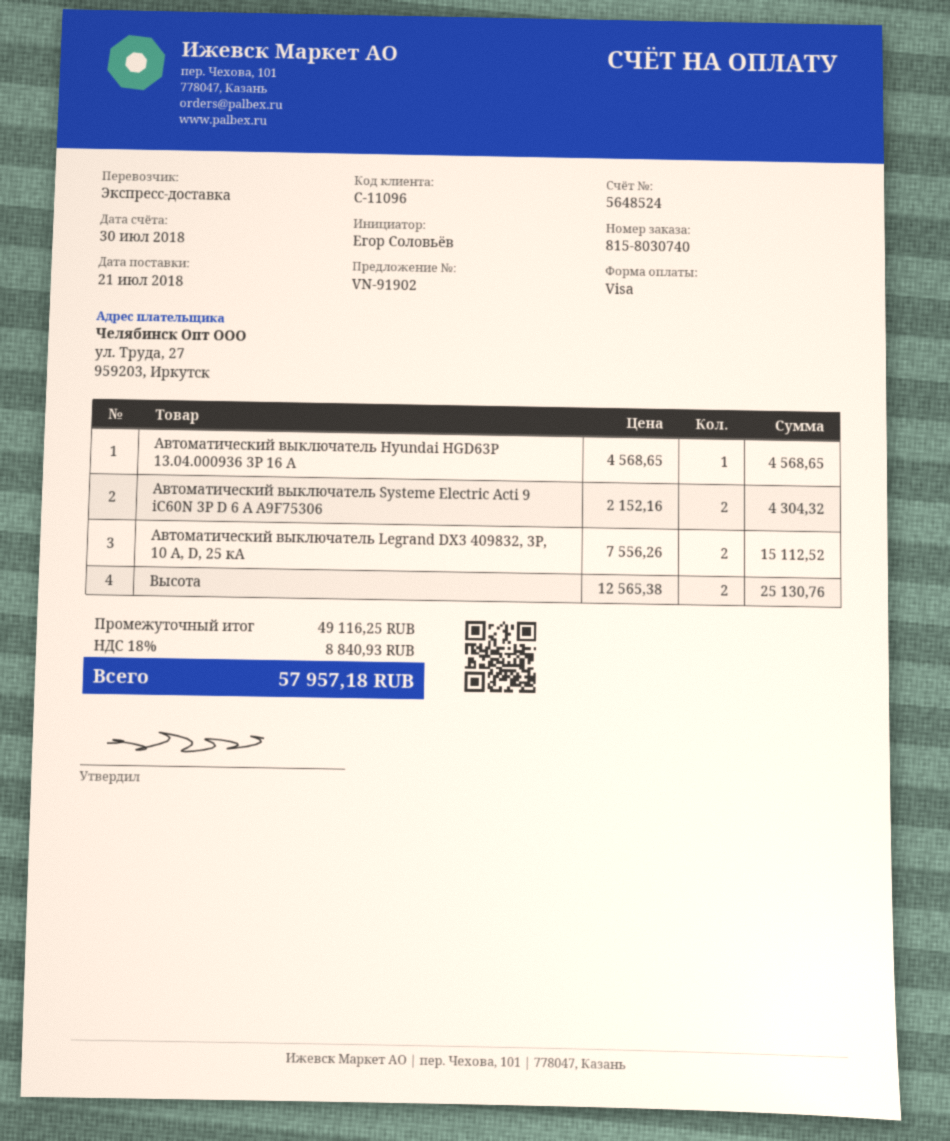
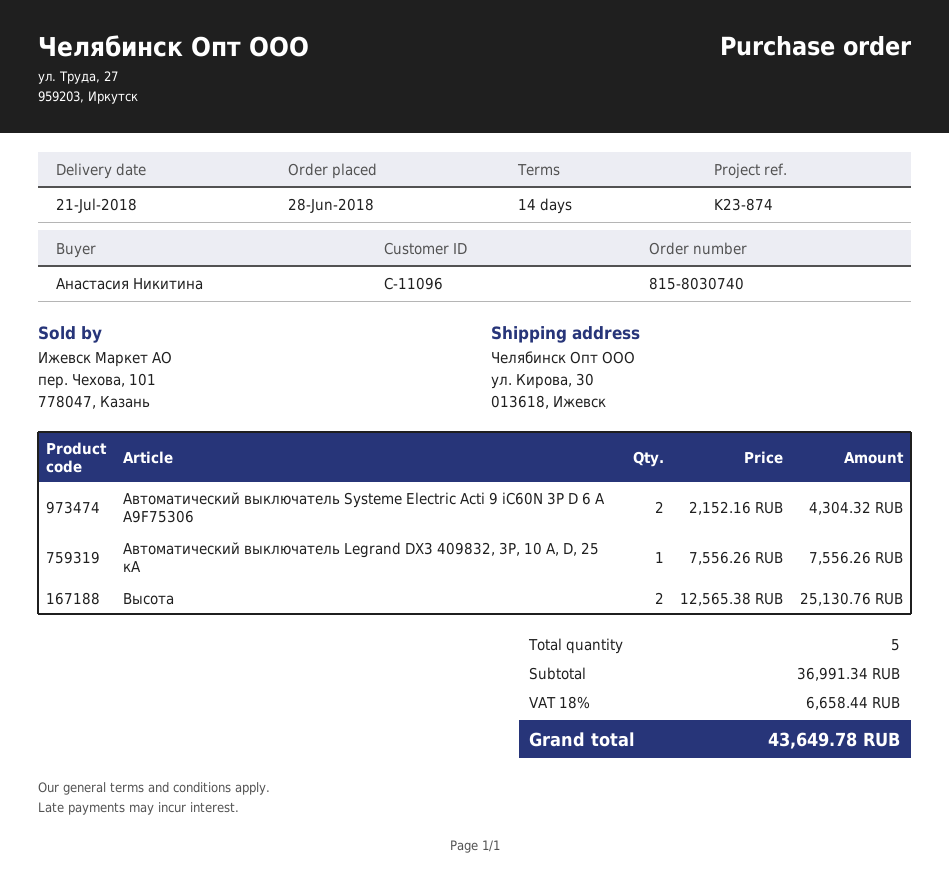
ordered by: Егор Соловьёв -> Анастасия Никитина
Автоматический выключатель Hyundai HGD63P 13.04.000936 3P 16 А: 1 x 4568.65 = 4568.65 -> none
Автоматический выключатель Legrand DX3 409832, 3P, 10 А, D, 25 кА: 2 x 7556.26 = 15112.52 -> 1 x 7556.26 = 7556.26
subtotal: 49116.25 -> 36991.34
tax: 18% = 8840.93 -> 18% = 6658.44
total: 57957.18 -> 43649.78

